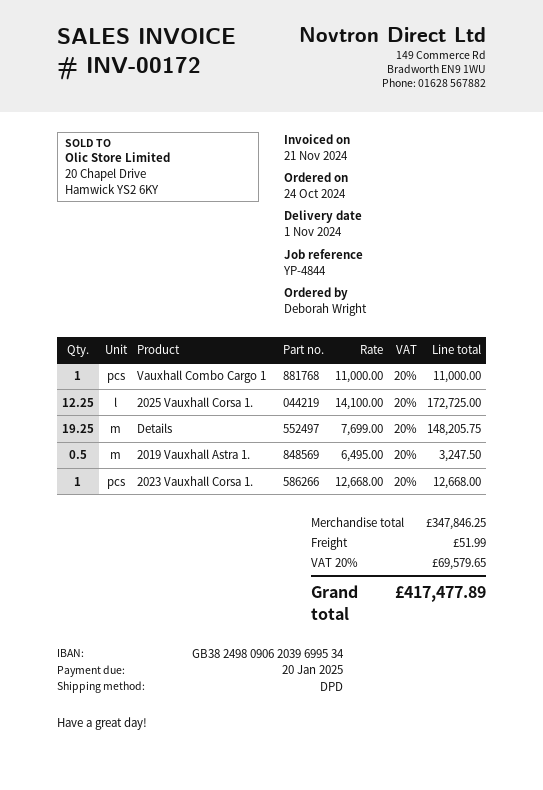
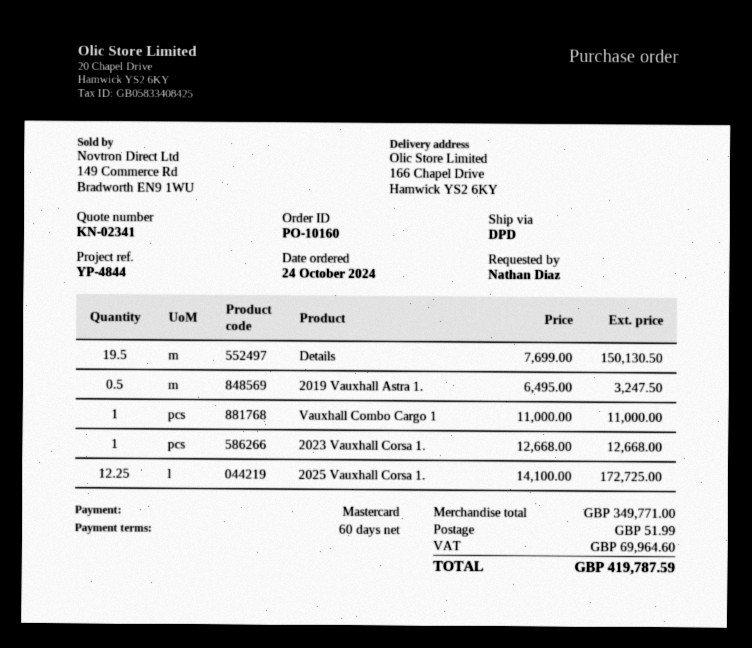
ordered by: Deborah Wright -> Nathan Diaz
Details: 19.25 x 7699.00 = 148205.75 -> 19.5 x 7699.00 = 150130.50
subtotal: 347846.25 -> 349771.00
tax: 69579.65 -> 69964.60
total: 417477.89 -> 419787.59

